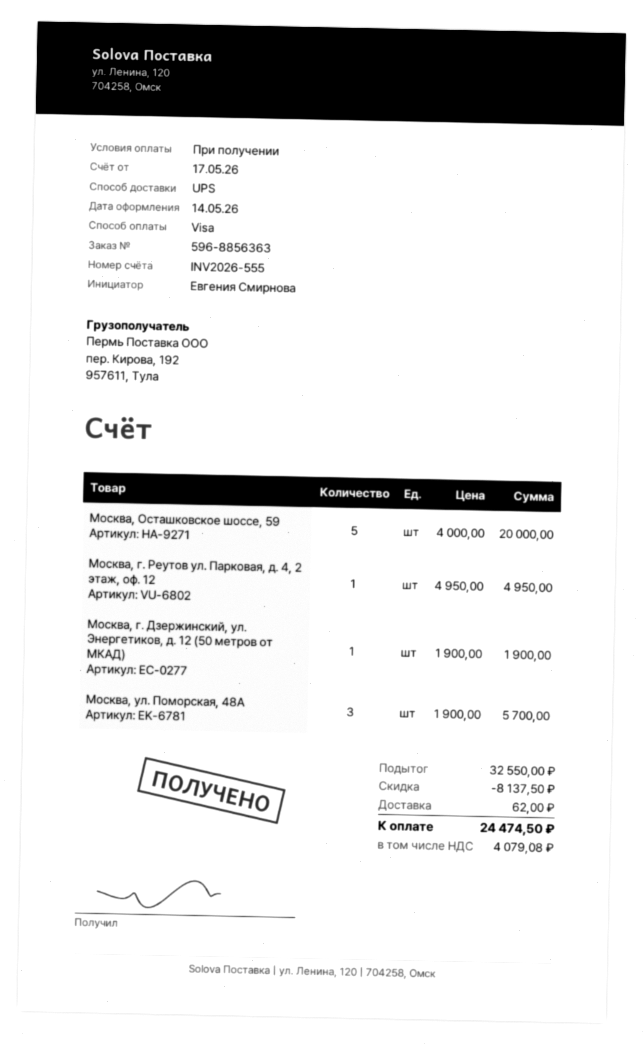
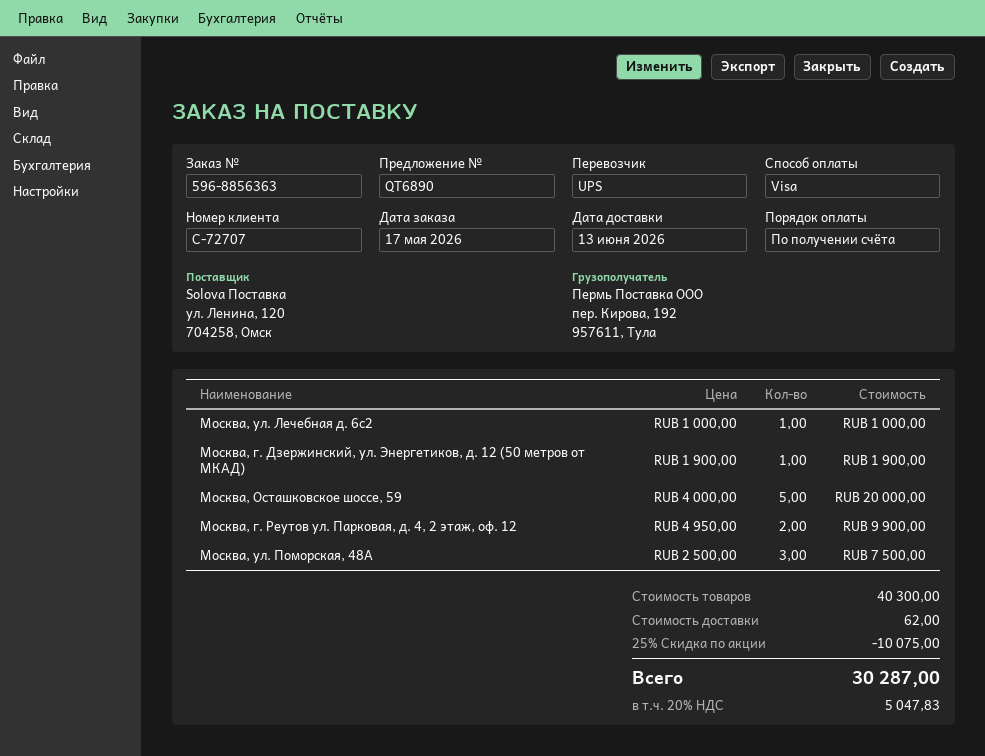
order date: 2026-05-14 -> 2026-05-17
Москва, г. Реутов ул. Парковая, д. 4, 2 этаж, оф. 12: 1 x 4950.00 = 4950.00 -> 2 x 4950.00 = 9900.00
Москва, ул. Поморская, 48А: 3 x 1900.00 = 5700.00 -> 3 x 2500.00 = 7500.00
Москва, ул. Лечебная д. 6с2: none -> 1 x 1000.00 = 1000.00
subtotal: 32550.00 -> 40300.00
discount: 8137.50 -> 10075.00
tax: 4079.08 -> 5047.83
total: 24474.50 -> 30287.00

